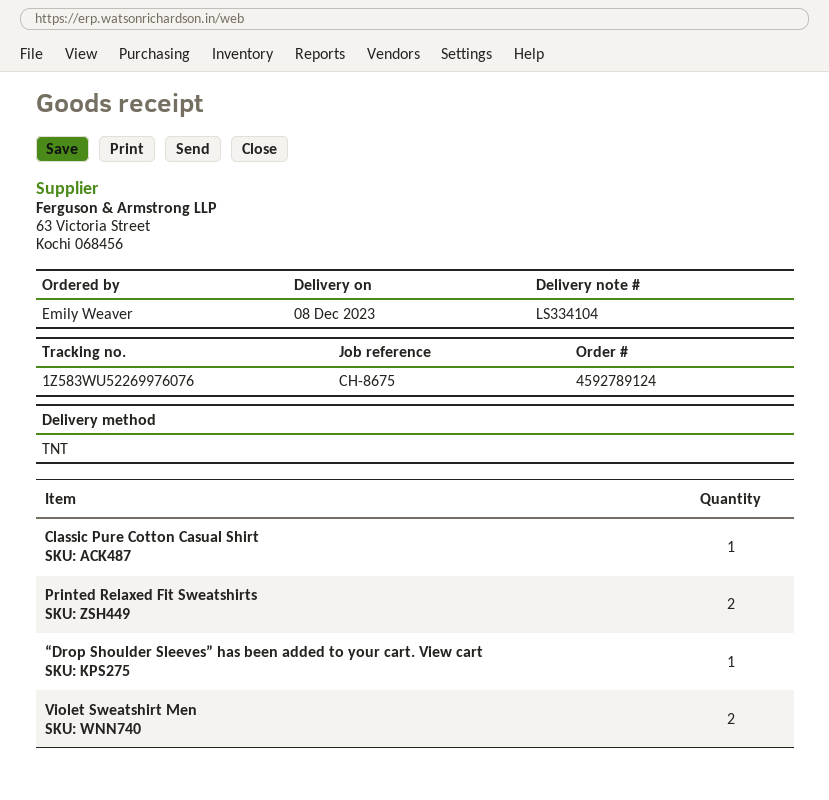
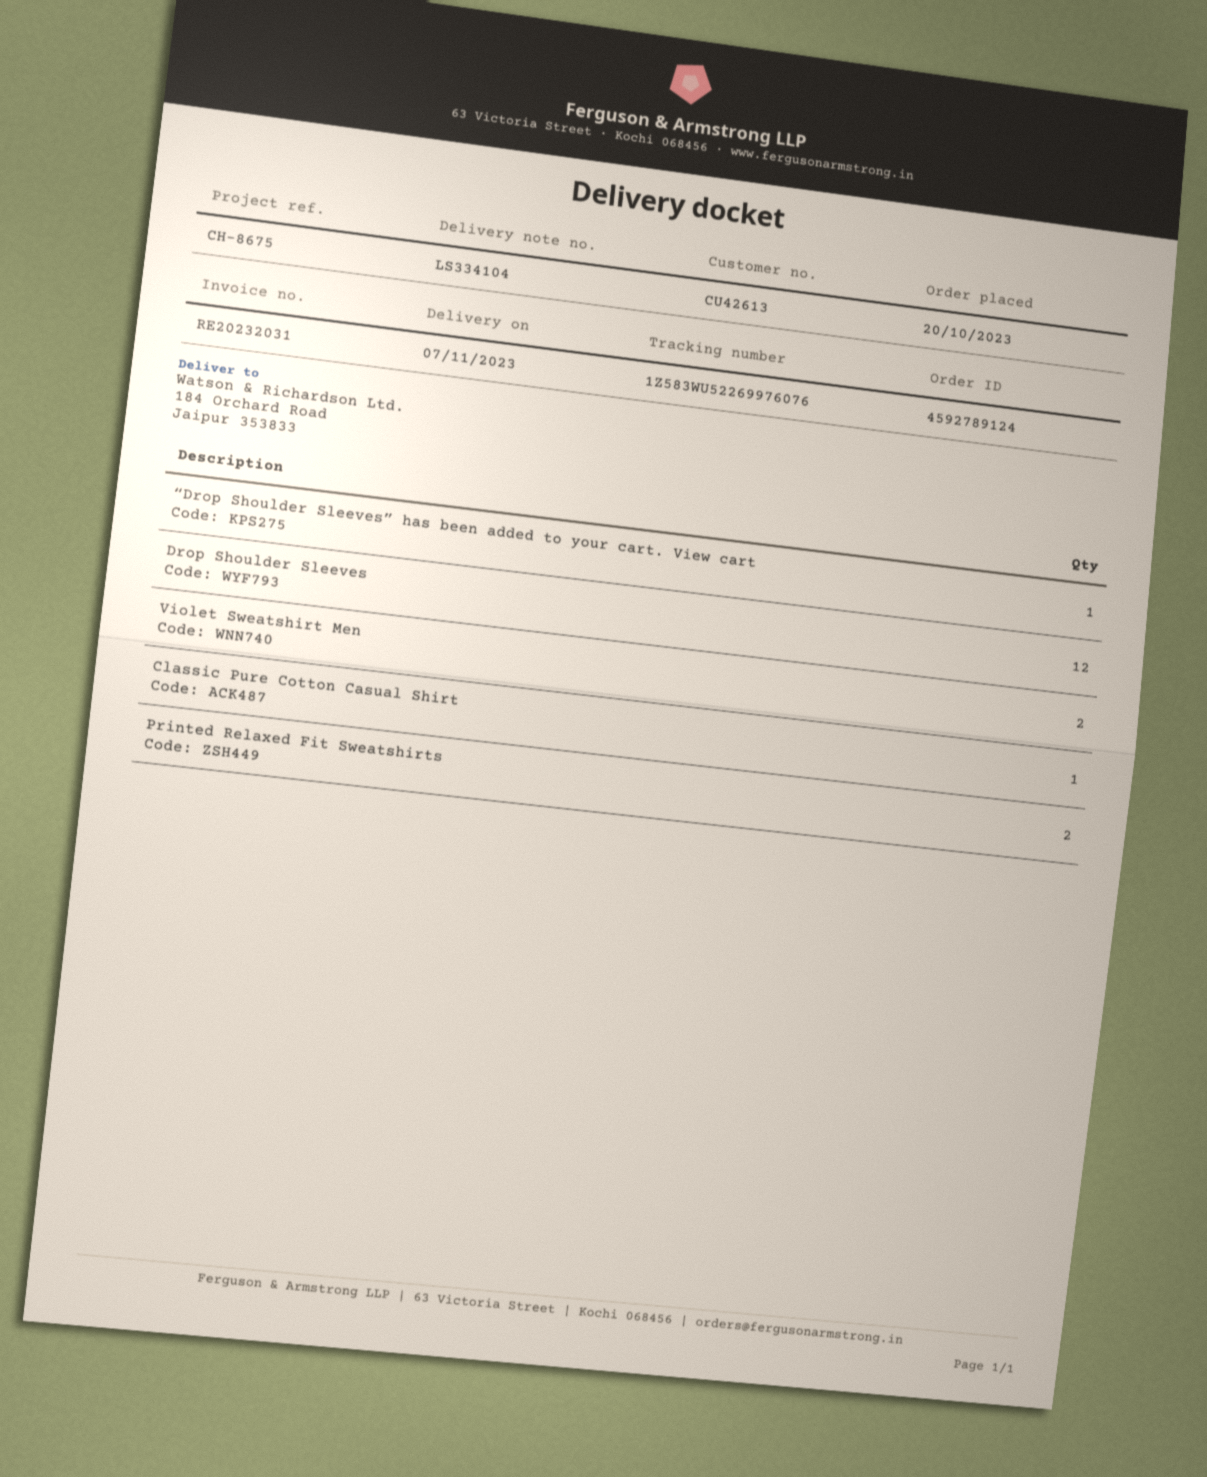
delivery date: 2023-12-08 -> 2023-11-07
Drop Shoulder Sleeves: none -> 12

